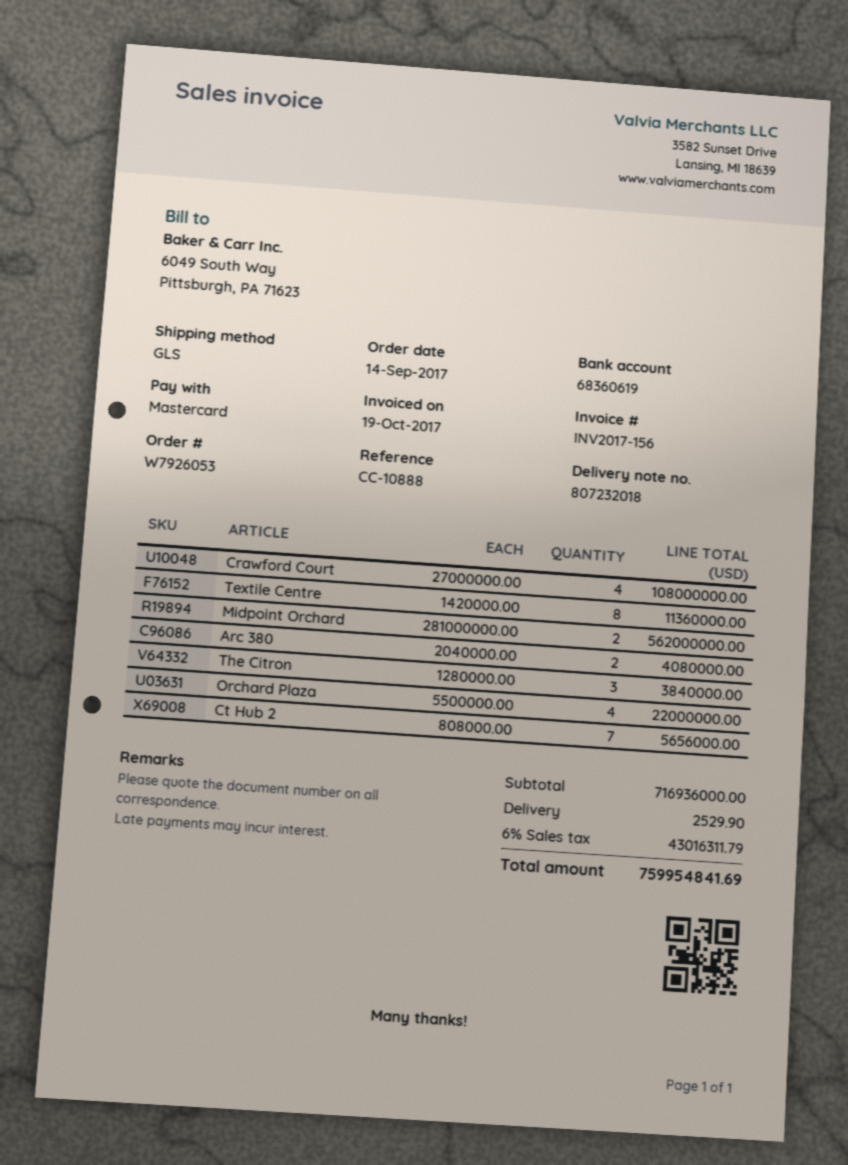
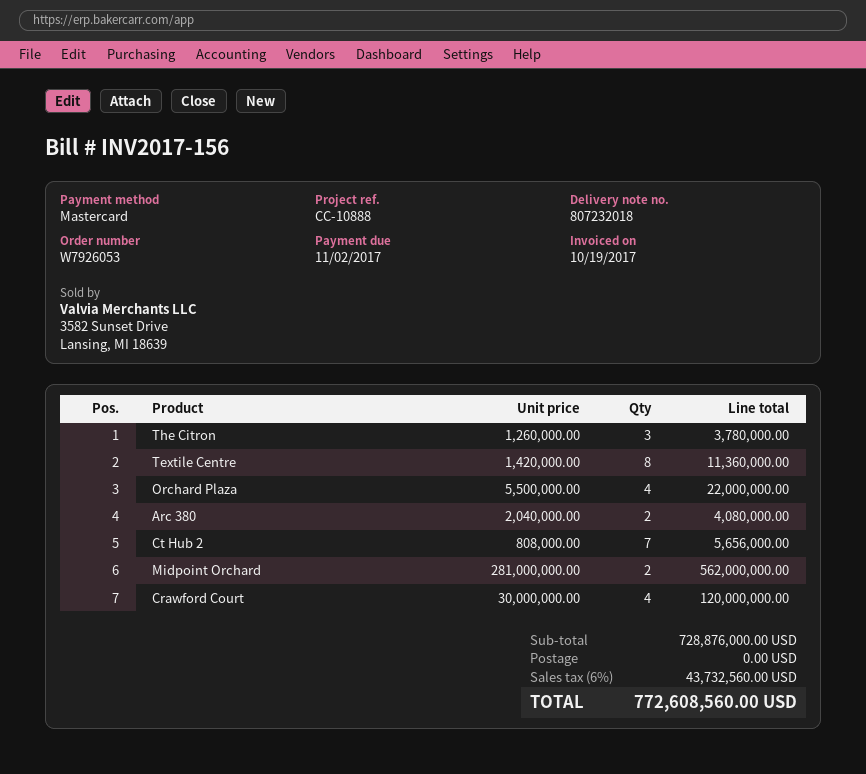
Crawford Court: 4 x 27000000.00 = 108000000.00 -> 4 x 30000000.00 = 120000000.00
The Citron: 3 x 1280000.00 = 3840000.00 -> 3 x 1260000.00 = 3780000.00
subtotal: 716936000.00 -> 728876000.00
shipping: 2529.90 -> 0.00
tax: 6% = 43016311.79 -> 6% = 43732560.00
total: 759954841.69 -> 772608560.00

